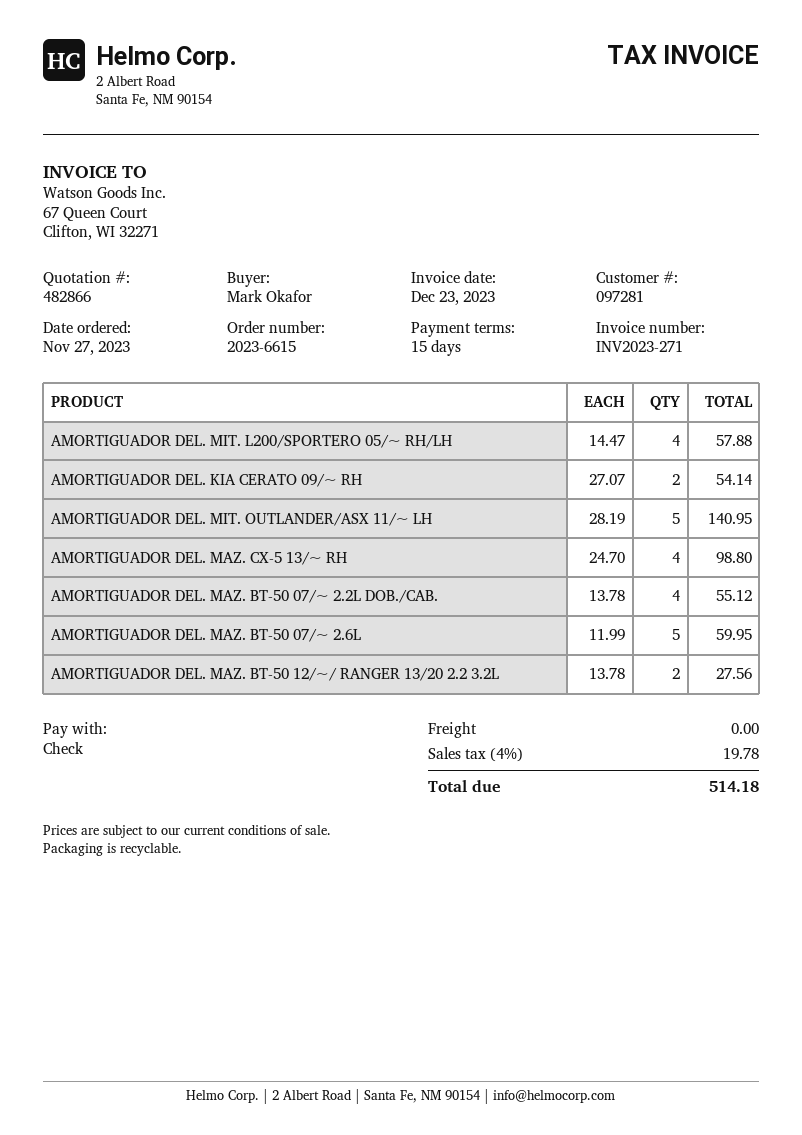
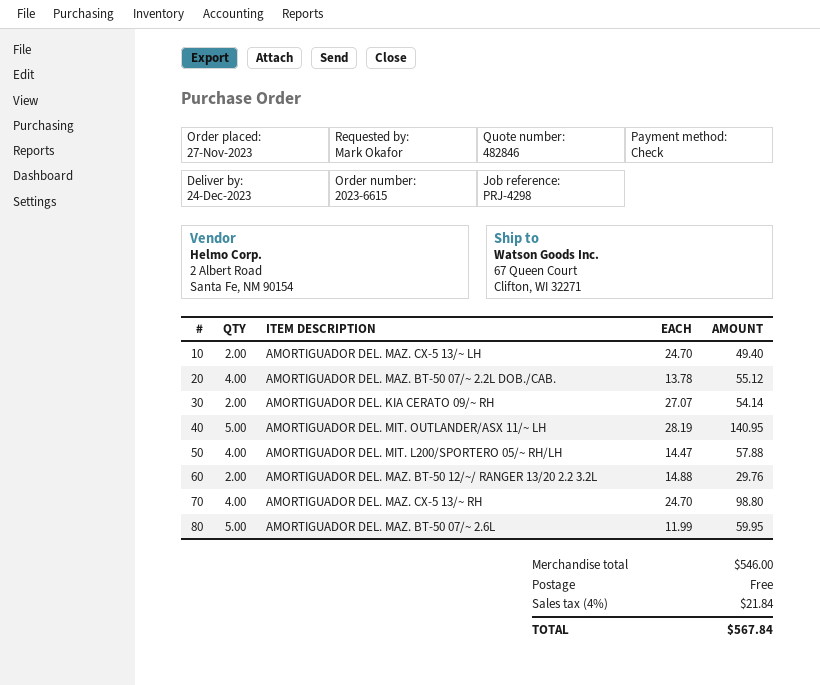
quote number: 482866 -> 482846
AMORTIGUADOR DEL. MAZ. BT-50 12/~/ RANGER 13/20 2.2 3.2L: 2 x 13.78 = 27.56 -> 2 x 14.88 = 29.76
AMORTIGUADOR DEL. MAZ. CX-5 13/~ LH: none -> 2 x 24.70 = 49.40
tax: 4% = 19.78 -> 4% = 21.84
total: 514.18 -> 567.84

